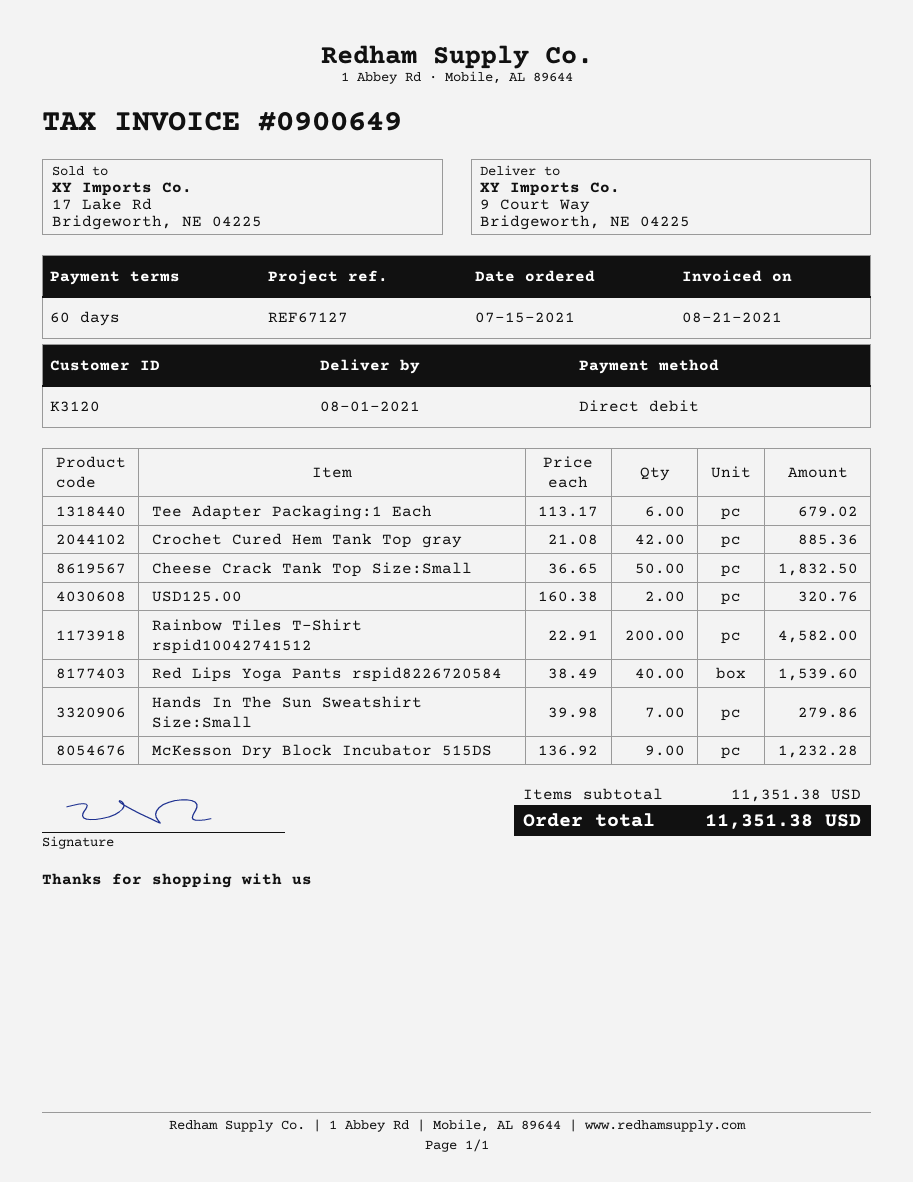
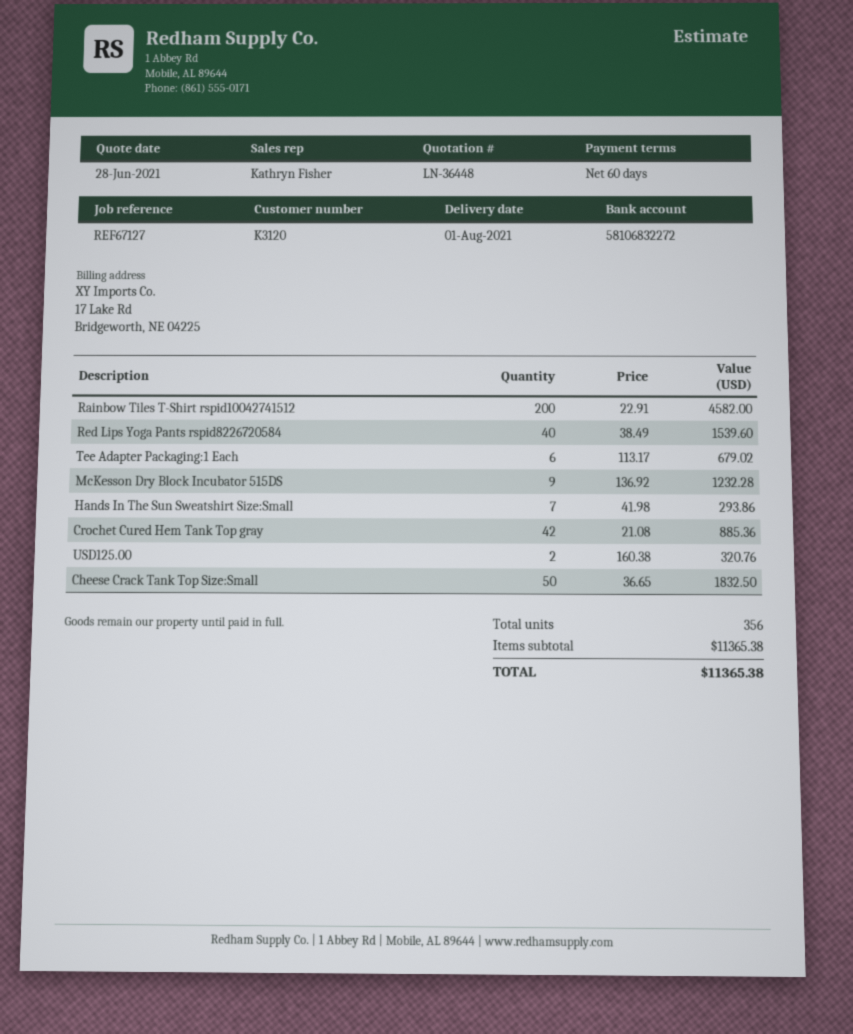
Hands In The Sun Sweatshirt Size:Small: 7 x 39.98 = 279.86 -> 7 x 41.98 = 293.86
subtotal: 11351.38 -> 11365.38
total: 11351.38 -> 11365.38

